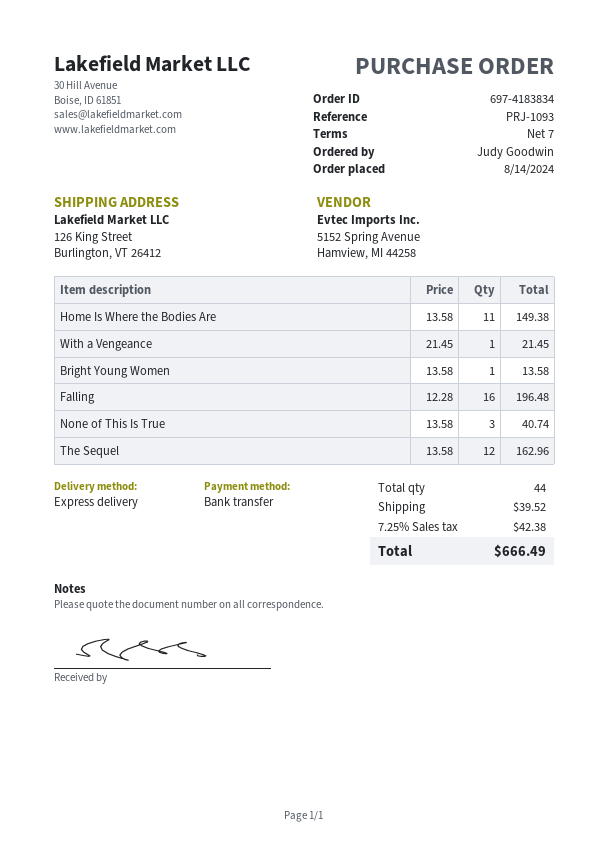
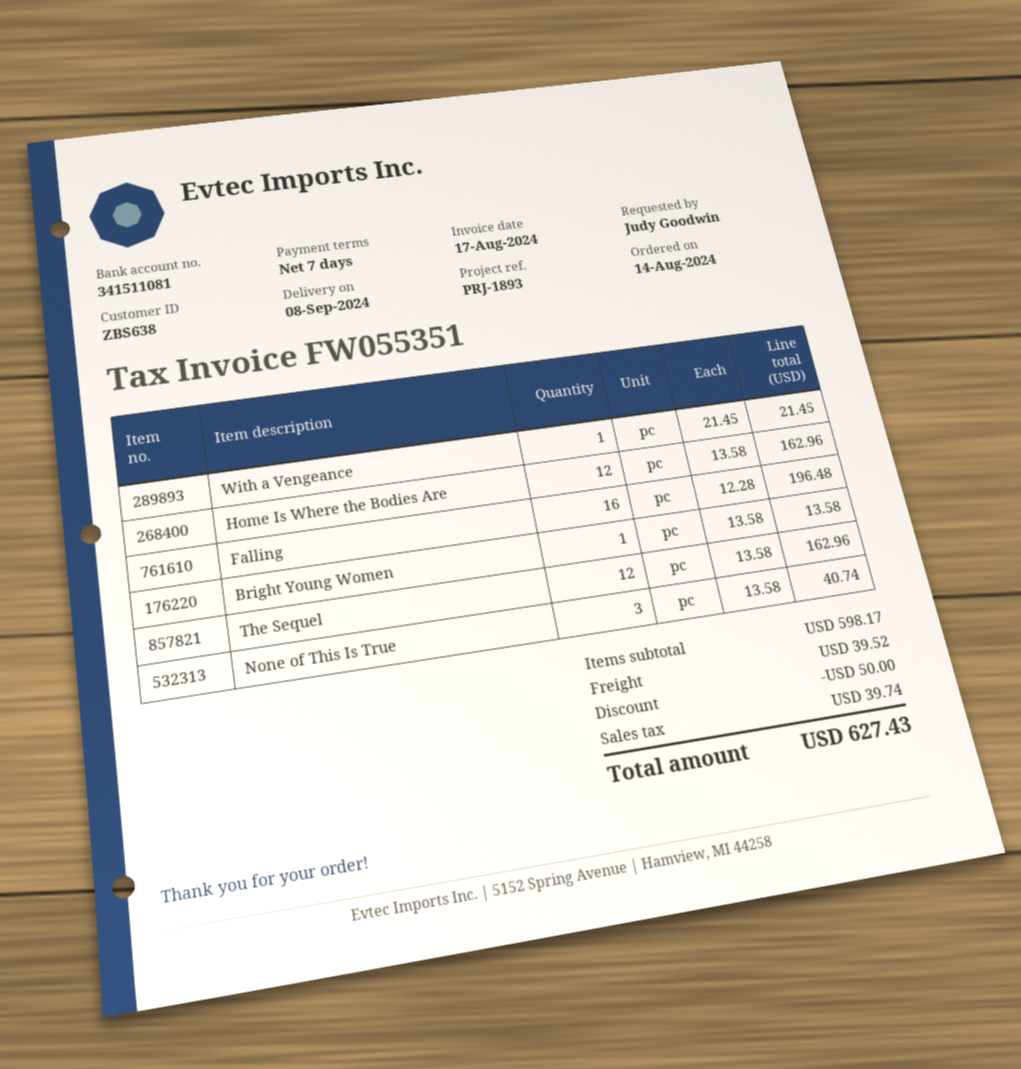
reference: PRJ-1093 -> PRJ-1893
Home Is Where the Bodies Are: 11 x 13.58 = 149.38 -> 12 x 13.58 = 162.96
discount: none -> 50.00
tax: 42.38 -> 39.74
total: 666.49 -> 627.43

